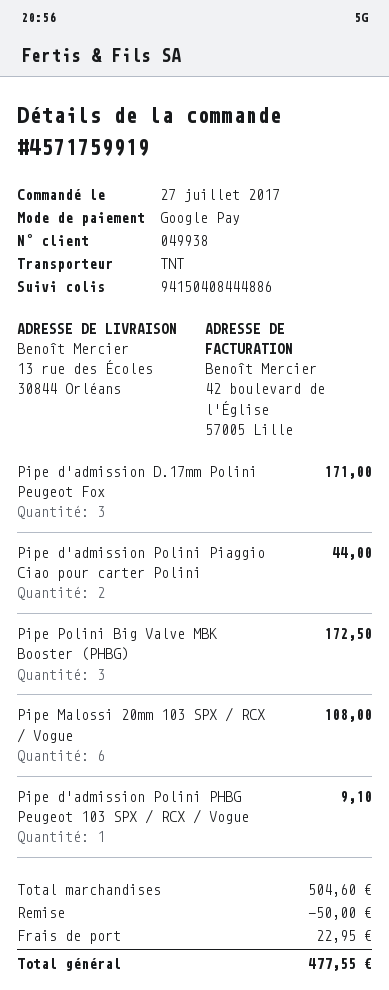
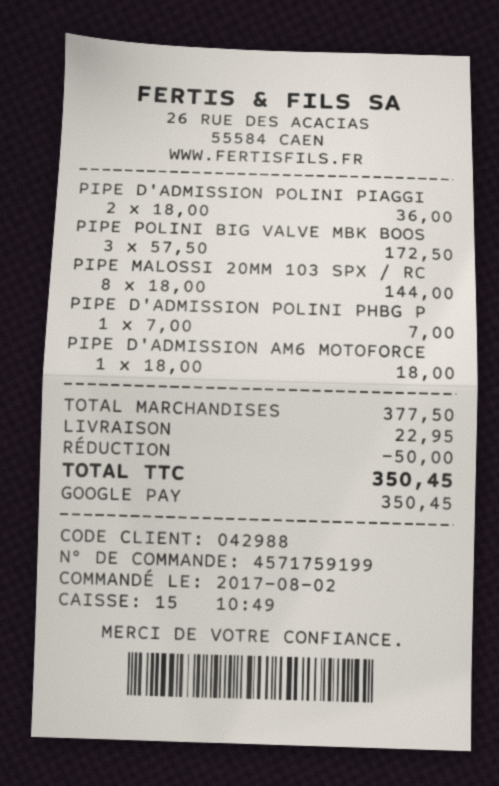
order number: 4571759919 -> 4571759199
order date: 2017-07-27 -> 2017-08-02
customer number: 049938 -> 042988
Pipe d'admission D.17mm Polini Peugeot Fox: 3 for 171.00 -> none
Pipe d'admission Polini Piaggio Ciao pour carter Polini: 2 for 44.00 -> 2 for 36.00
Pipe Malossi 20mm 103 SPX / RCX / Vogue: 6 for 108.00 -> 8 for 144.00
Pipe d'admission Polini PHBG Peugeot 103 SPX / RCX / Vogue: 1 for 9.10 -> 1 for 7.00
PIPE D'ADMISSION AM6 MOTOFORCE: none -> 1 for 18.00
subtotal: 504.60 -> 377.50
total: 477.55 -> 350.45

